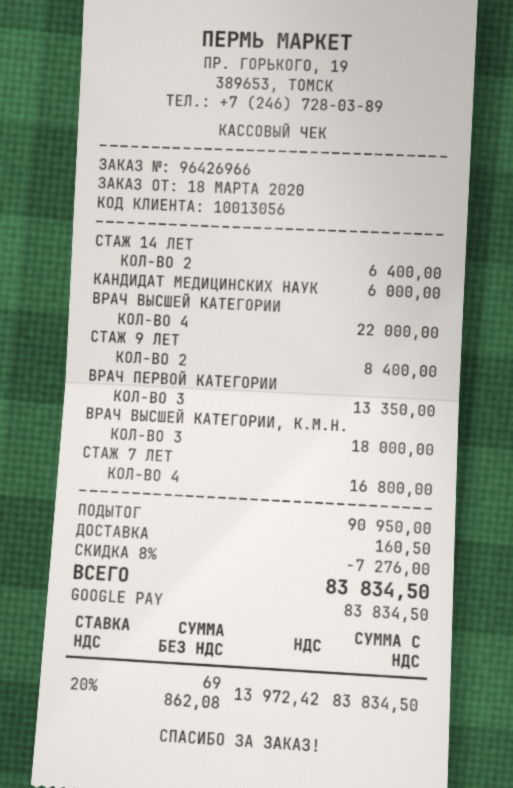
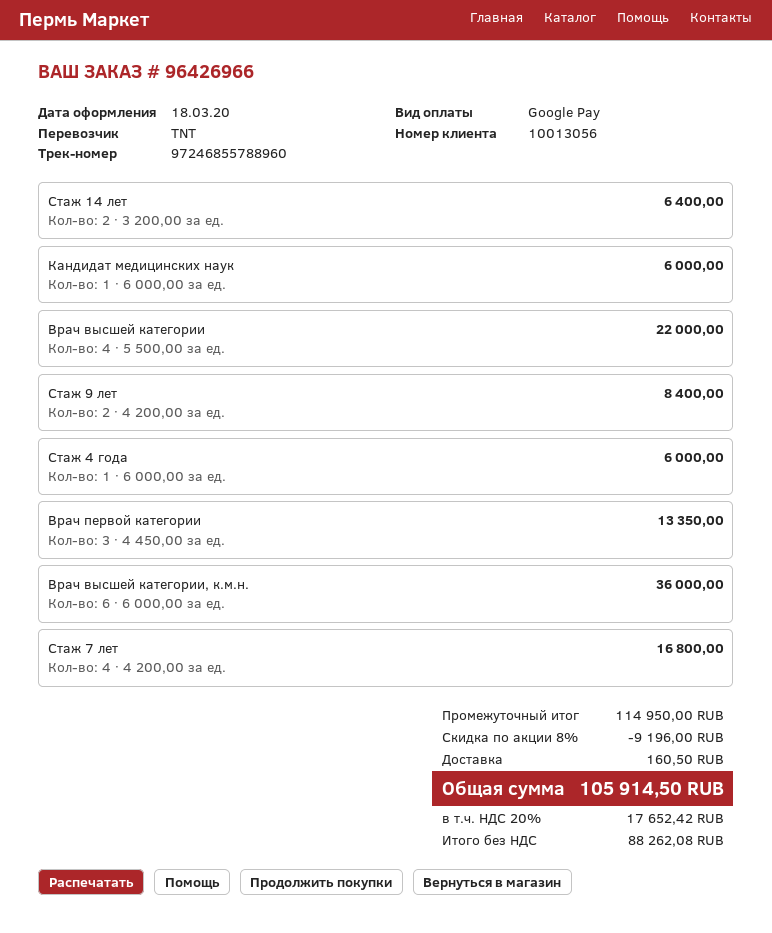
ВРАЧ ВЫСШЕЙ КАТЕГОРИИ, К.М.Н.: 3 for 18000.00 -> 6 for 36000.00
Стаж 4 года: none -> 1 for 6000.00
subtotal: 90950.00 -> 114950.00
discount: 8% = 7276.00 -> 8% = 9196.00
net: 69862.08 -> 88262.08
tax: 20% = 13972.42 -> 20% = 17652.42
total: 83834.50 -> 105914.50

